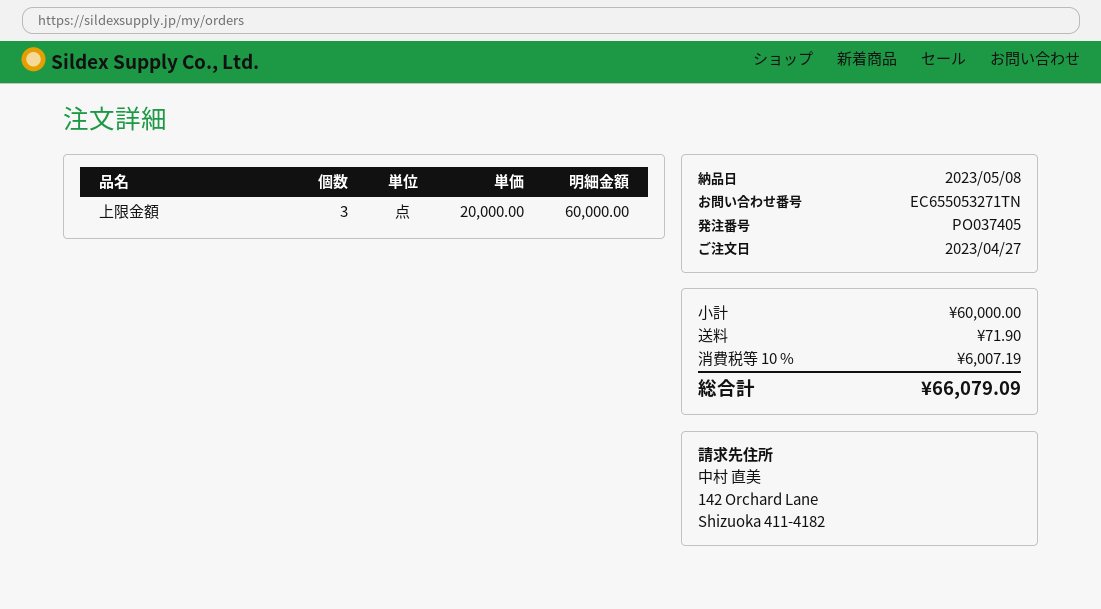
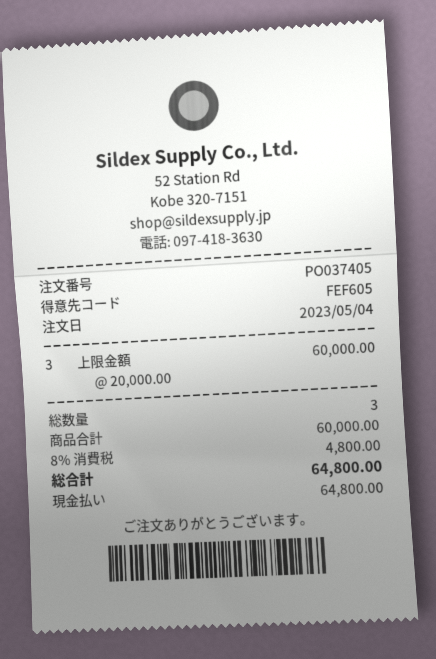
order date: 2023-04-27 -> 2023-05-04
shipping: 71.90 -> none
tax: 10% = 6007.19 -> 8% = 4800.00
total: 66079.09 -> 64800.00

